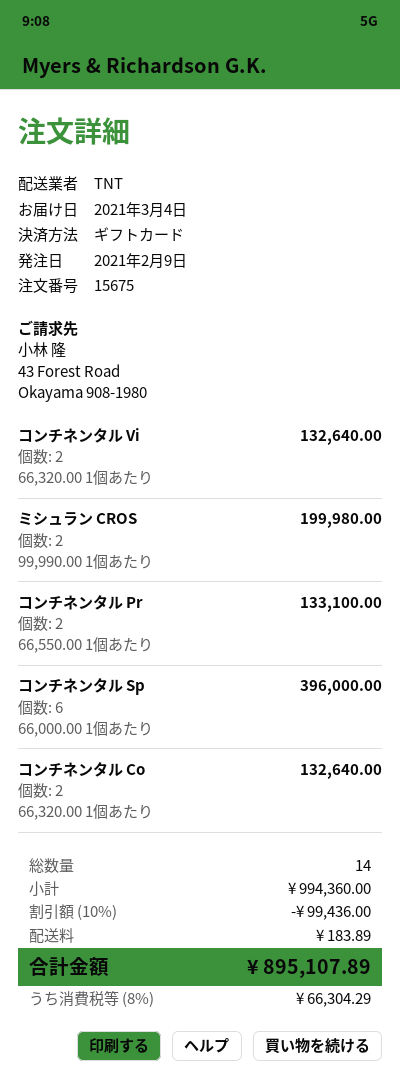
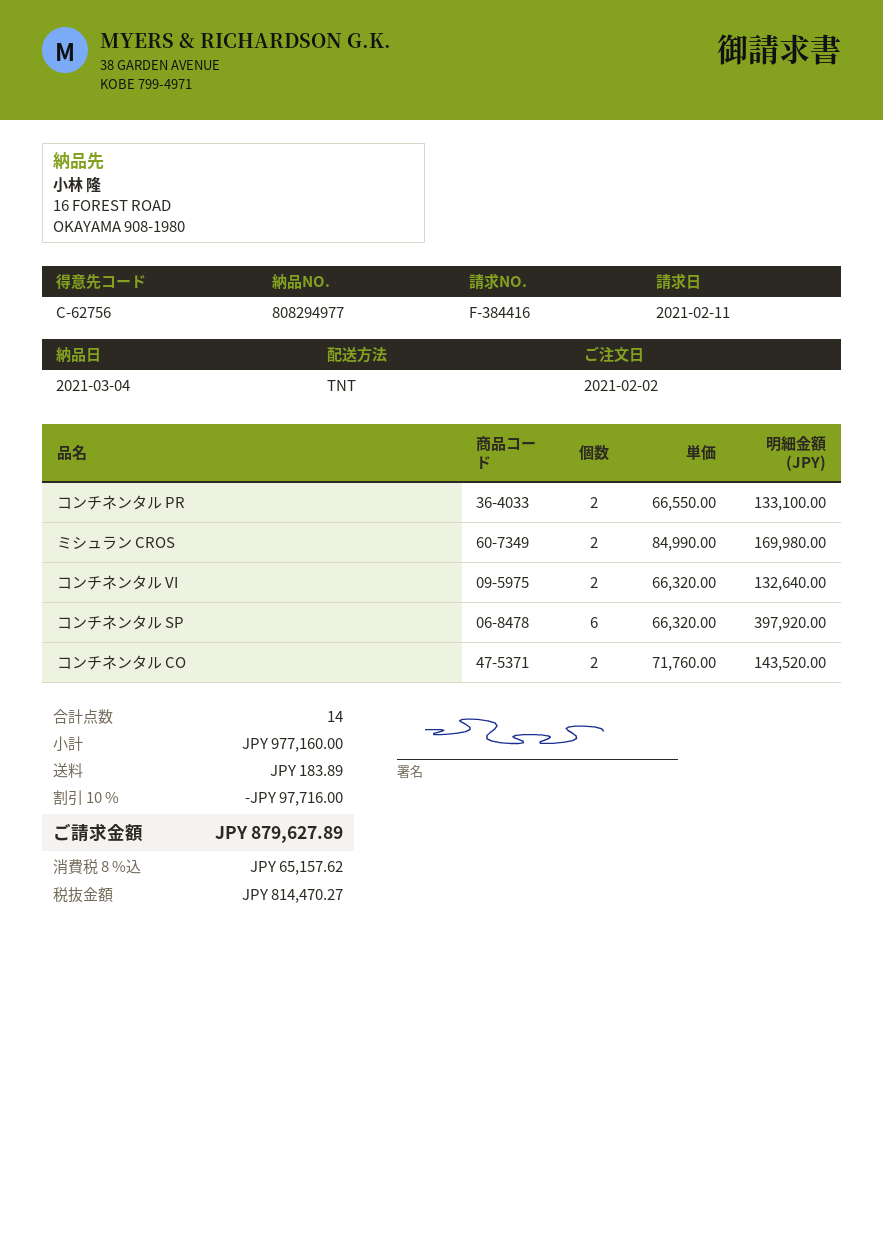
order date: 2021-02-09 -> 2021-02-02
ミシュラン CROS: 2 x 99990.00 = 199980.00 -> 2 x 84990.00 = 169980.00
コンチネンタル Sp: 6 x 66000.00 = 396000.00 -> 6 x 66320.00 = 397920.00
コンチネンタル Co: 2 x 66320.00 = 132640.00 -> 2 x 71760.00 = 143520.00
subtotal: 994360.00 -> 977160.00
discount: 10% = 99436.00 -> 10% = 97716.00
tax: 8% = 66304.29 -> 8% = 65157.62
total: 895107.89 -> 879627.89

